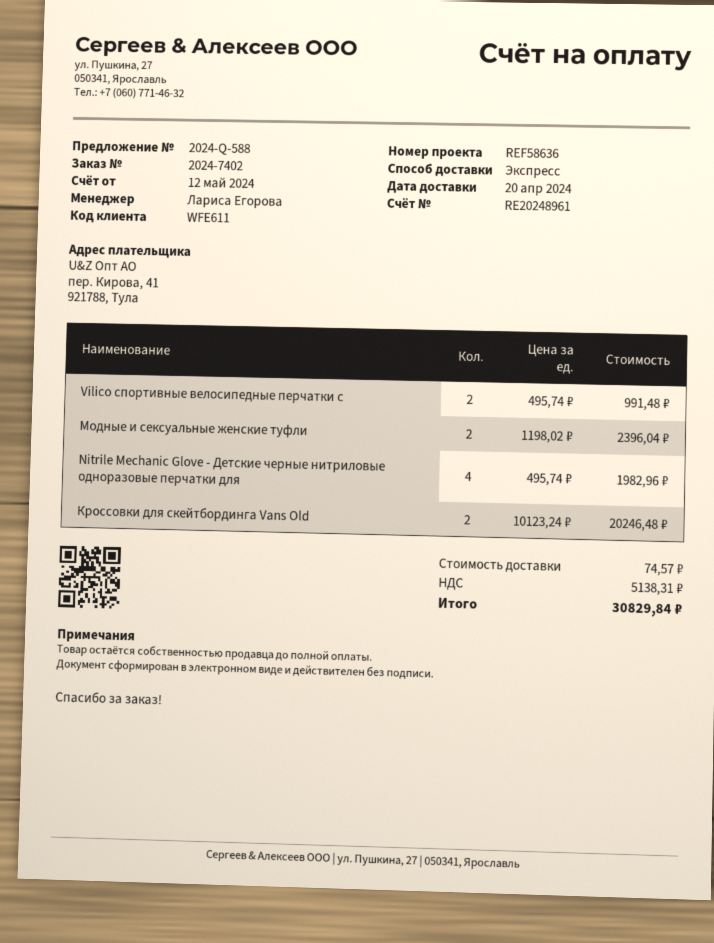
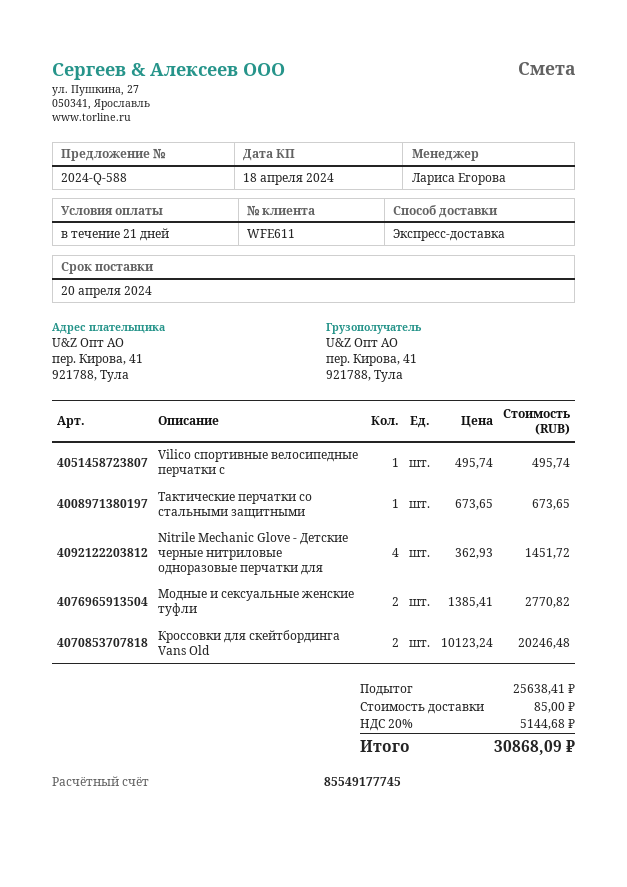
Vilico спортивные велосипедные перчатки с: 2 x 495.74 = 991.48 -> 1 x 495.74 = 495.74
Модные и сексуальные женские туфли: 2 x 1198.02 = 2396.04 -> 2 x 1385.41 = 2770.82
Nitrile Mechanic Glove - Детские черные нитриловые одноразовые перчатки для: 4 x 495.74 = 1982.96 -> 4 x 362.93 = 1451.72
Тактические перчатки со стальными защитными: none -> 1 x 673.65 = 673.65
shipping: 74.57 -> 85.00
tax: 5138.31 -> 5144.68
total: 30829.84 -> 30868.09

